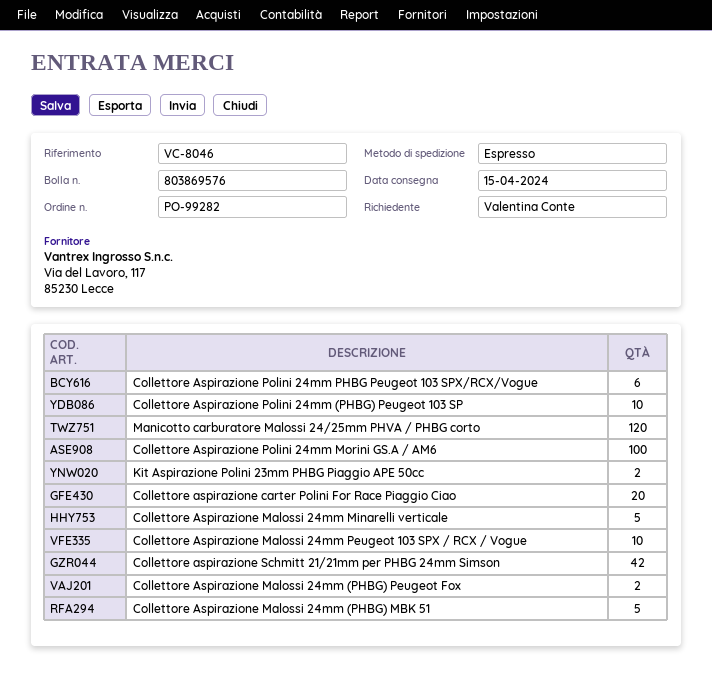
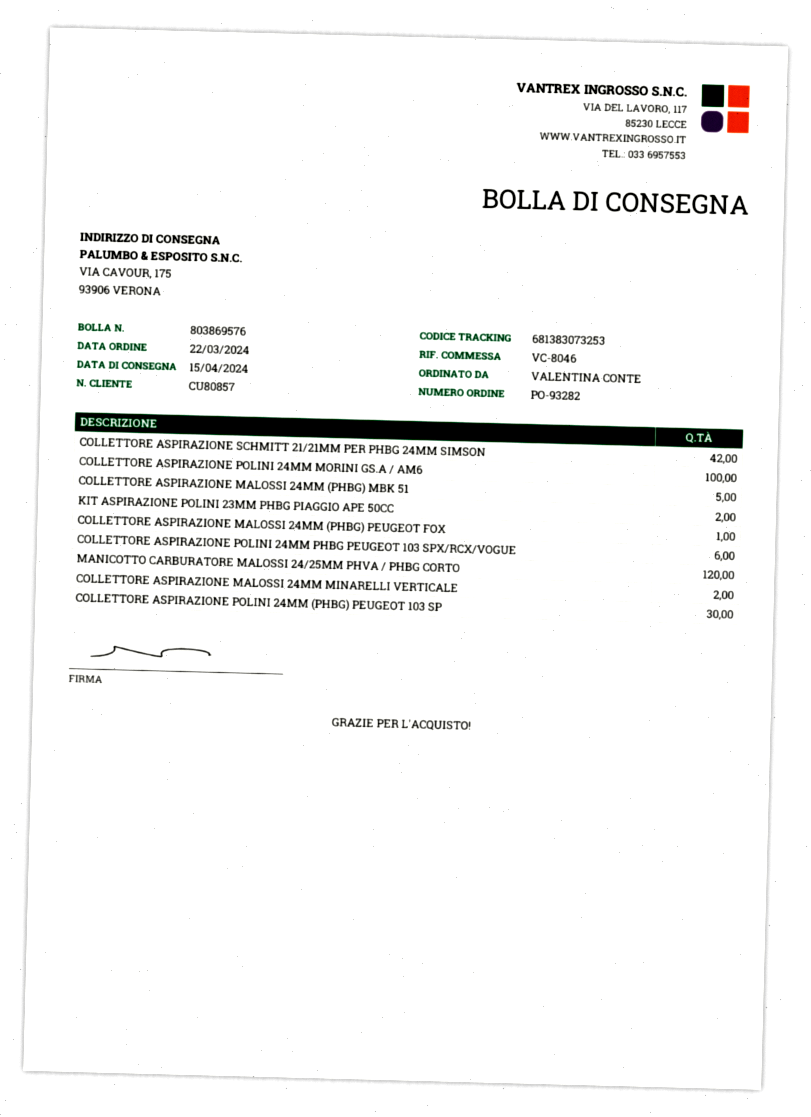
order number: PO-99282 -> PO-93282
Collettore Aspirazione Polini 24mm (PHBG) Peugeot 103 SP: 10 -> 30
Collettore aspirazione carter Polini For Race Piaggio Ciao: 20 -> none
Collettore Aspirazione Malossi 24mm Minarelli verticale: 5 -> 2
Collettore Aspirazione Malossi 24mm Peugeot 103 SPX / RCX / Vogue: 10 -> none
Collettore Aspirazione Malossi 24mm (PHBG) Peugeot Fox: 2 -> 1

